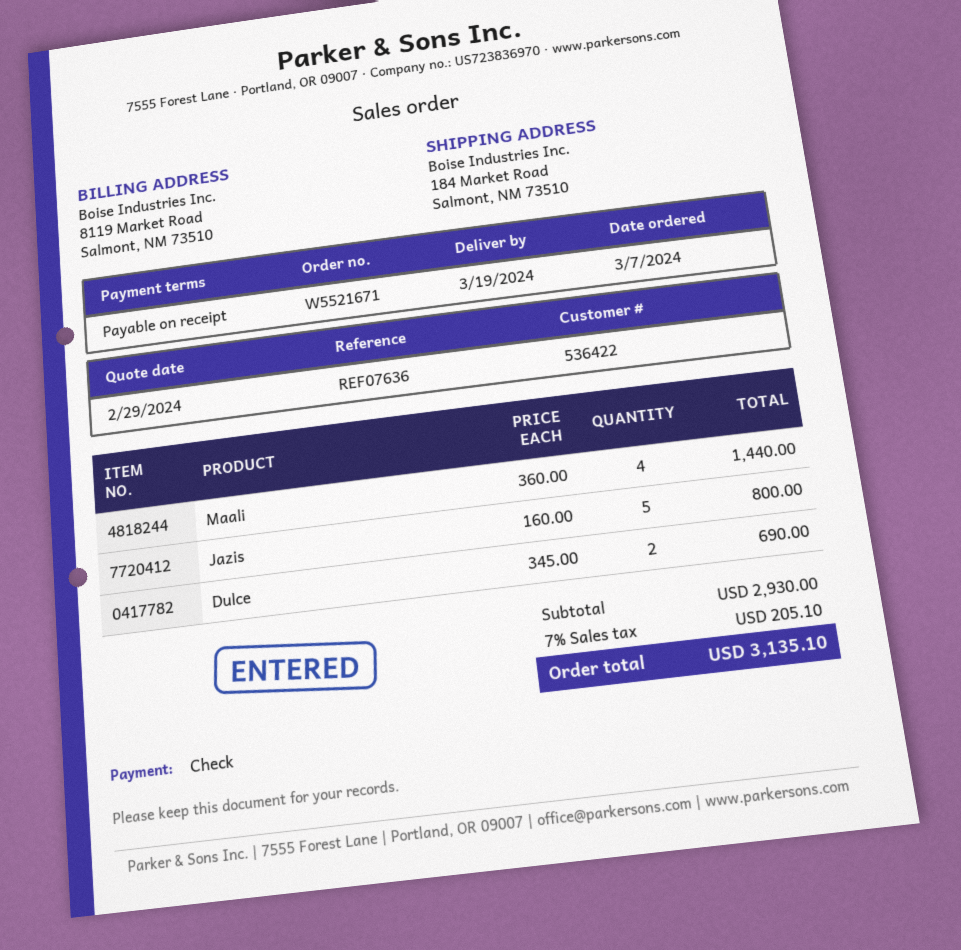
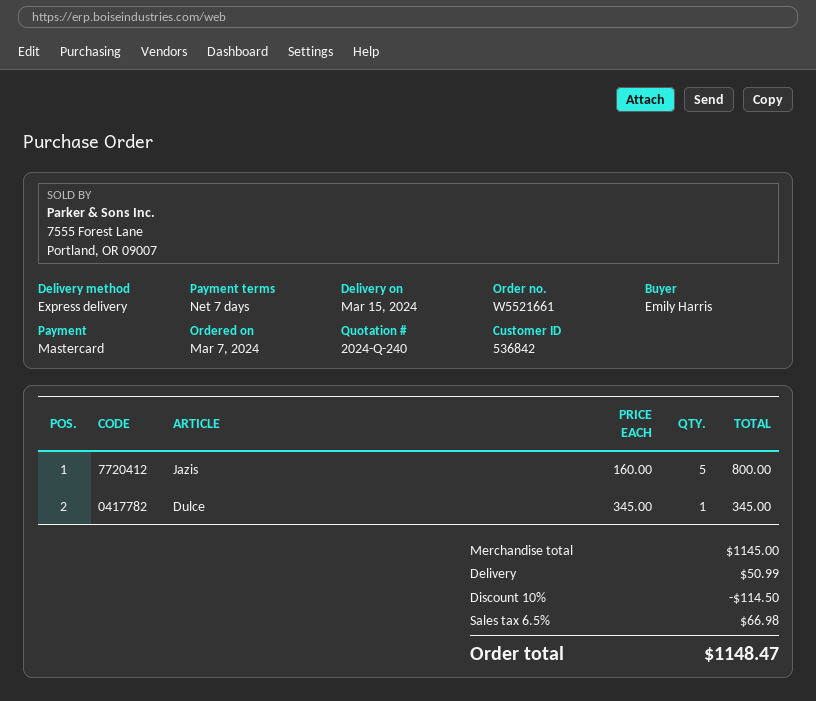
order number: W5521671 -> W5521661
delivery date: 2024-03-19 -> 2024-03-15
payment terms: on receipt -> 7 days
customer number: 536422 -> 536842
payment method: cheque -> Mastercard
Maali: 4 x 360.00 = 1440.00 -> none
Dulce: 2 x 345.00 = 690.00 -> 1 x 345.00 = 345.00
subtotal: 2930.00 -> 1145.00
discount: none -> 10% = 114.50
shipping: none -> 50.99
tax: 7% = 205.10 -> 6.5% = 66.98
total: 3135.10 -> 1148.47

